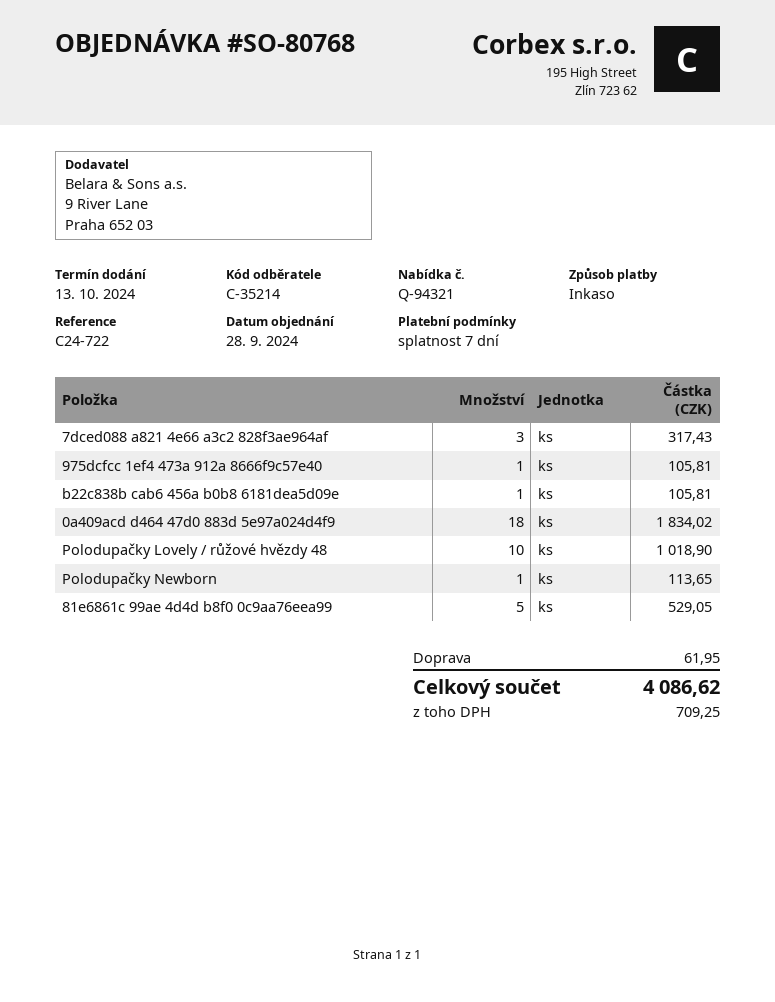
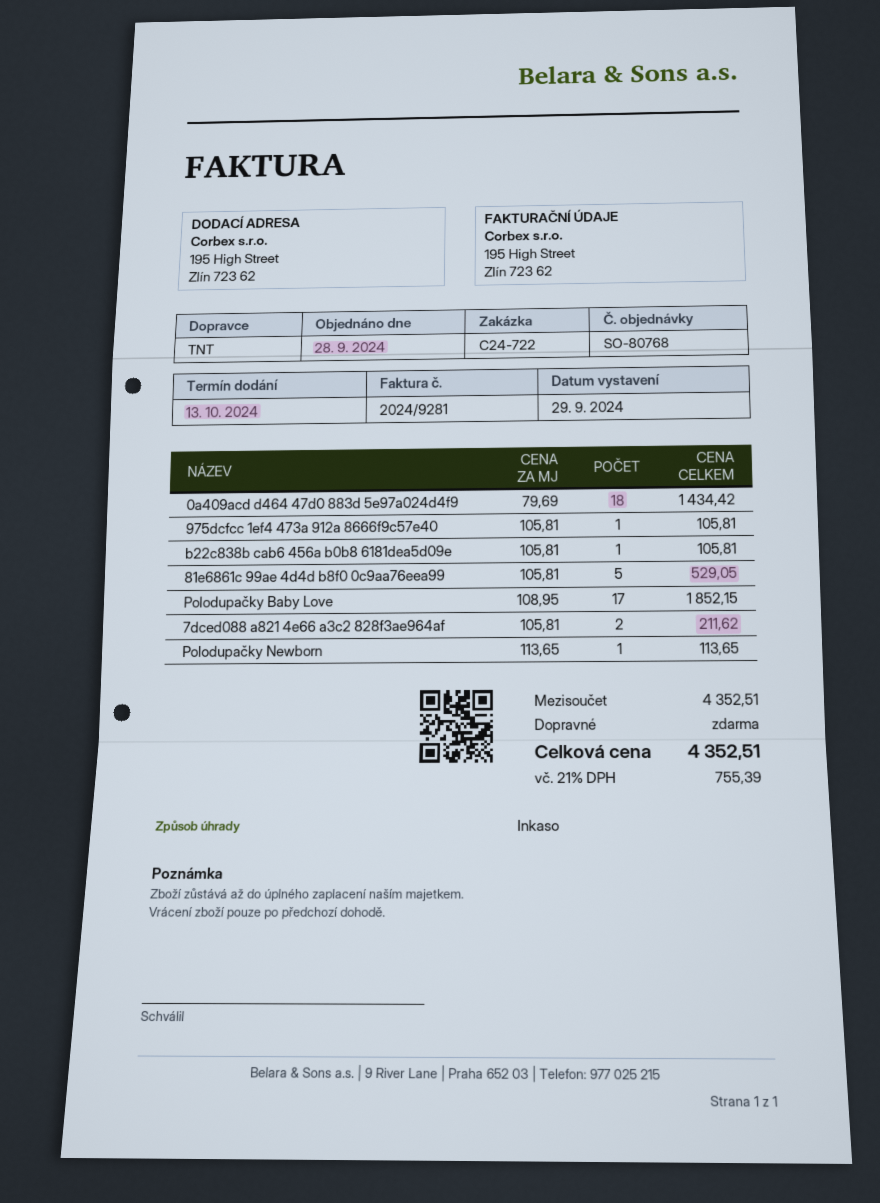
7dced088 a821 4e66 a3c2 828f3ae964af: 3 for 317.43 -> 2 for 211.62
0a409acd d464 47d0 883d 5e97a024d4f9: 18 for 1834.02 -> 18 for 1434.42
Polodupačky Lovely / růžové hvězdy 48: 10 for 1018.90 -> none
Polodupačky Baby Love: none -> 17 for 1852.15
shipping: 61.95 -> 0.00
tax: 709.25 -> 755.39
total: 4086.62 -> 4352.51

